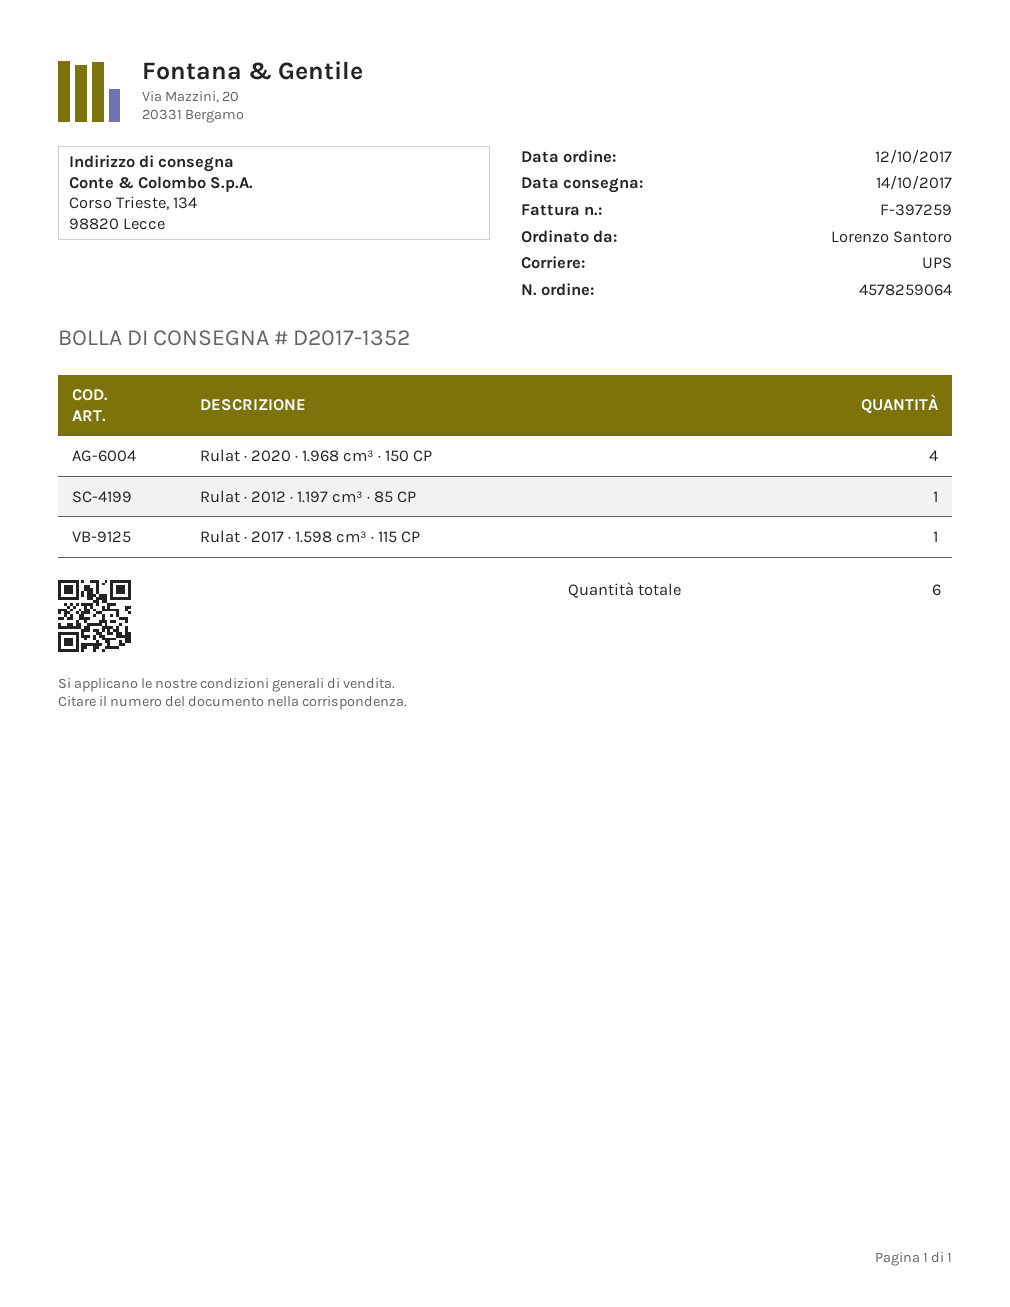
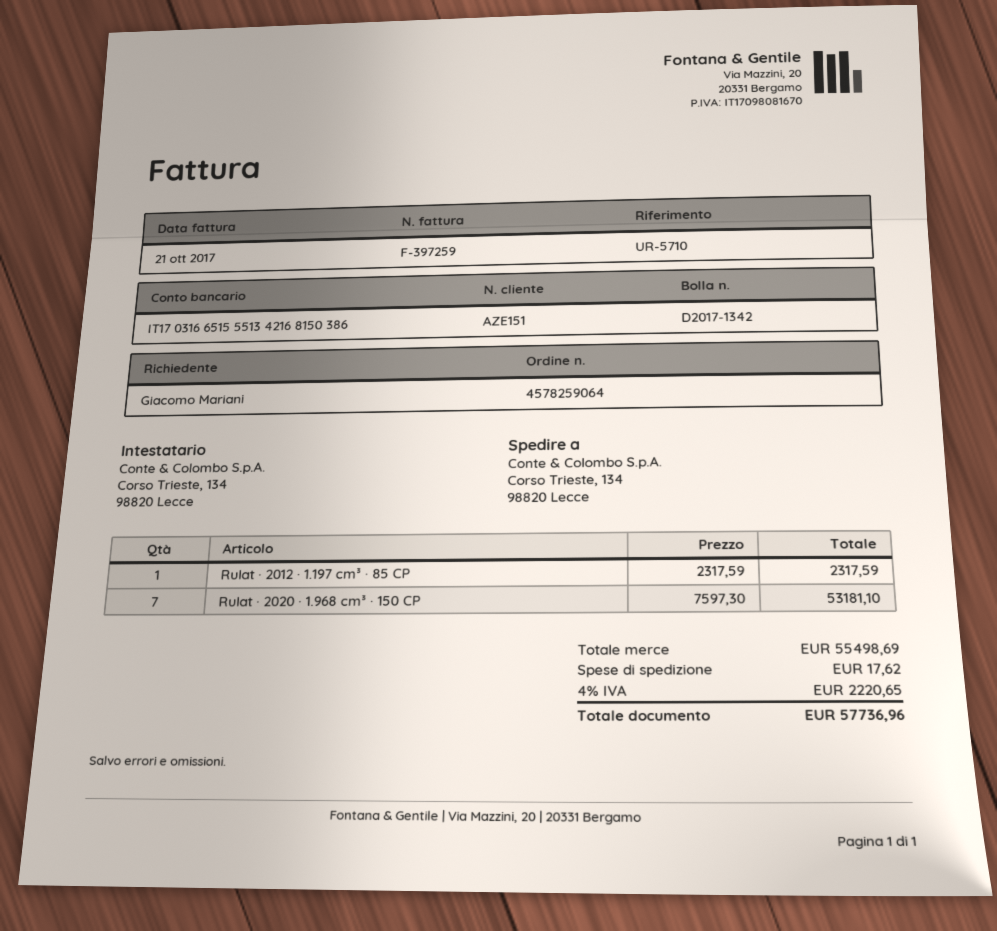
delivery note number: D2017-1352 -> D2017-1342
ordered by: Lorenzo Santoro -> Giacomo Mariani
Rulat · 2020 · 1.968 cm³ · 150 CP: 4 -> 7
Rulat · 2017 · 1.598 cm³ · 115 CP: 1 -> none

